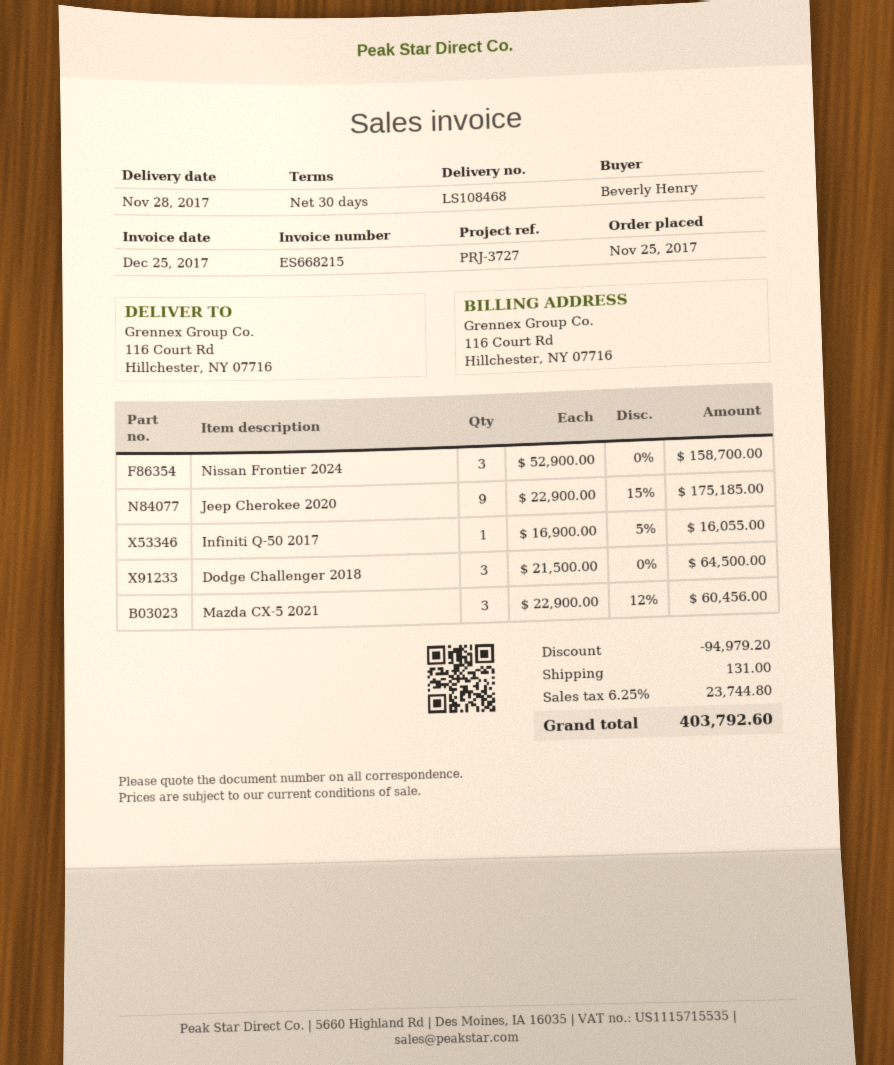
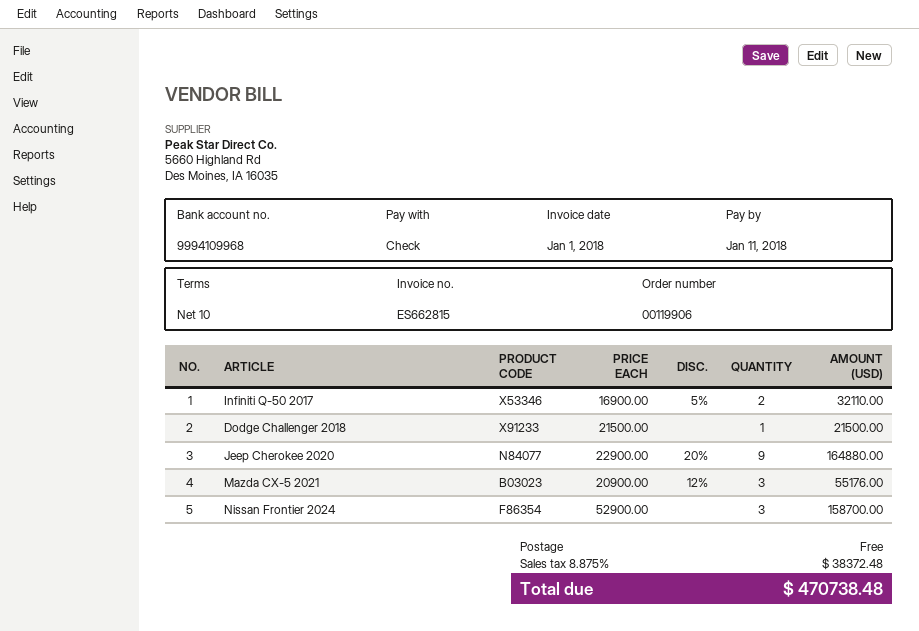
invoice number: ES668215 -> ES662815
invoice date: 2017-12-25 -> 2018-01-01
payment terms: 30 days -> 10 days
Jeep Cherokee 2020: 9 x 22900.00 - 15% = 175185.00 -> 9 x 22900.00 - 20% = 164880.00
Infiniti Q-50 2017: 1 x 16900.00 - 5% = 16055.00 -> 2 x 16900.00 - 5% = 32110.00
Dodge Challenger 2018: 3 x 21500.00 = 64500.00 -> 1 x 21500.00 = 21500.00
Mazda CX-5 2021: 3 x 22900.00 - 12% = 60456.00 -> 3 x 20900.00 - 12% = 55176.00
discount: 94979.20 -> none
shipping: 131.00 -> 0.00
tax: 6.25% = 23744.80 -> 8.875% = 38372.48
total: 403792.60 -> 470738.48

